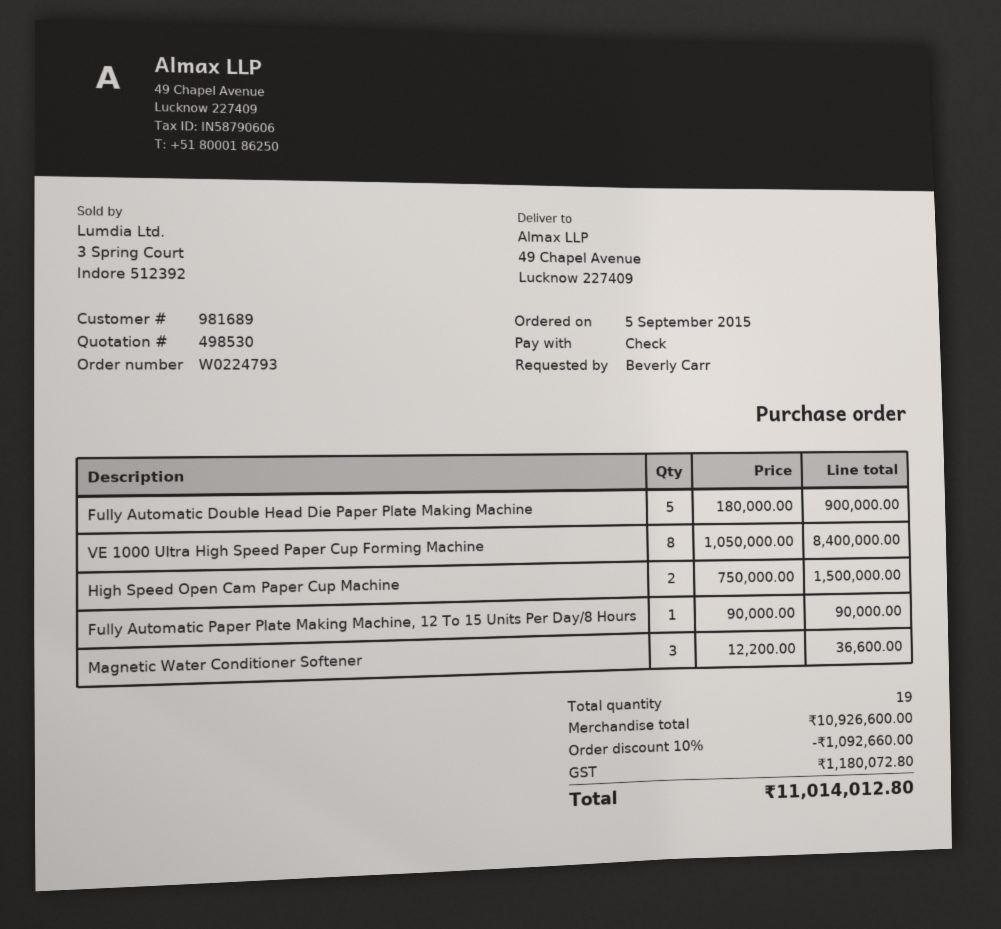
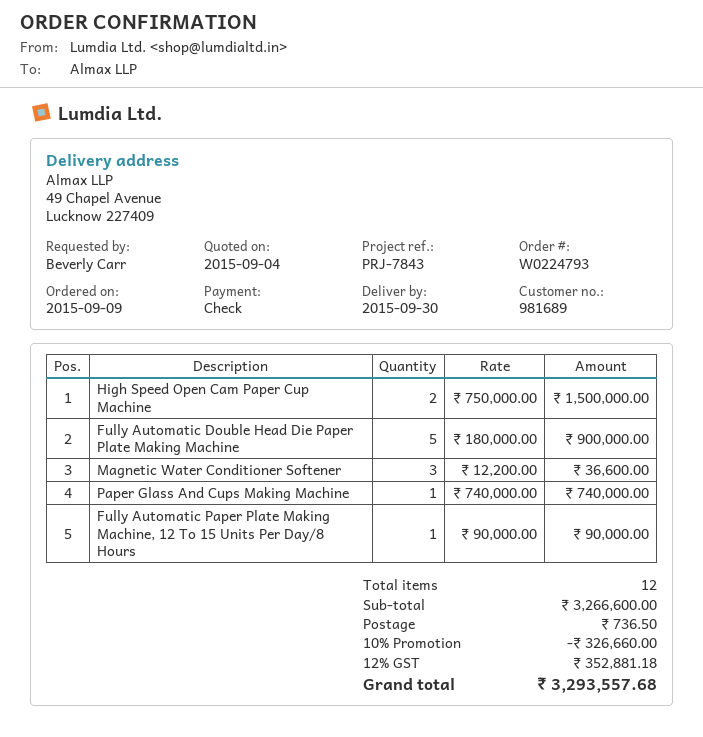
order date: 2015-09-05 -> 2015-09-09
VE 1000 Ultra High Speed Paper Cup Forming Machine: 8 x 1050000.00 = 8400000.00 -> none
Paper Glass And Cups Making Machine: none -> 1 x 740000.00 = 740000.00
total quantity: 19 -> 12
subtotal: 10926600.00 -> 3266600.00
discount: 10% = 1092660.00 -> 10% = 326660.00
shipping: none -> 736.50
tax: 1180072.80 -> 352881.18
total: 11014012.80 -> 3293557.68

